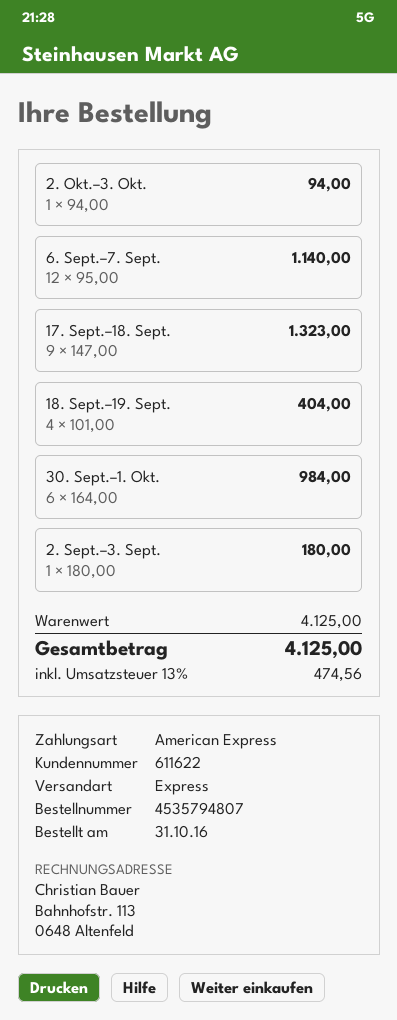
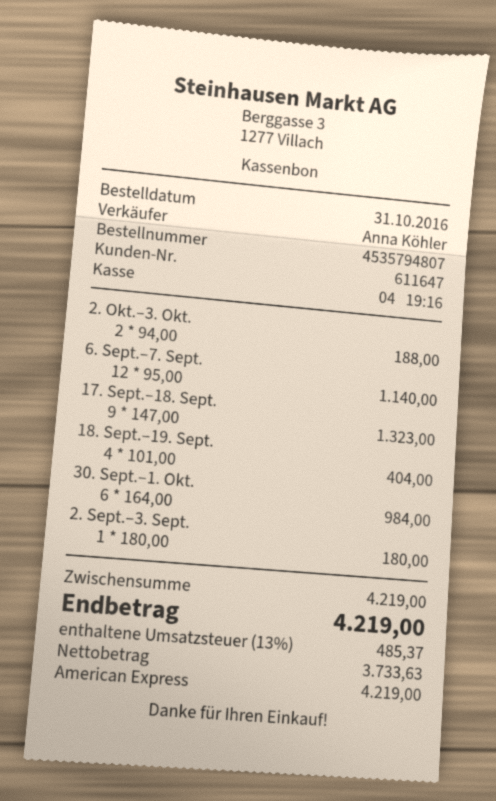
customer number: 611622 -> 611647
2. Okt.–3. Okt.: 1 x 94.00 = 94.00 -> 2 x 94.00 = 188.00
subtotal: 4125.00 -> 4219.00
tax: 13% = 474.56 -> 13% = 485.37
total: 4125.00 -> 4219.00

